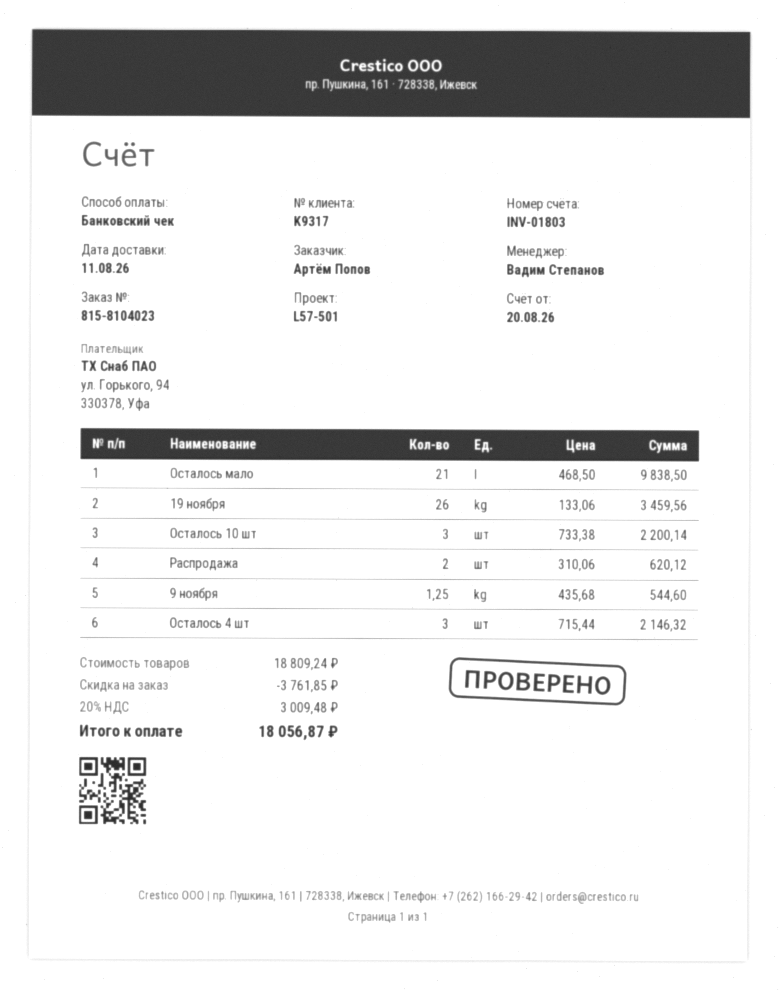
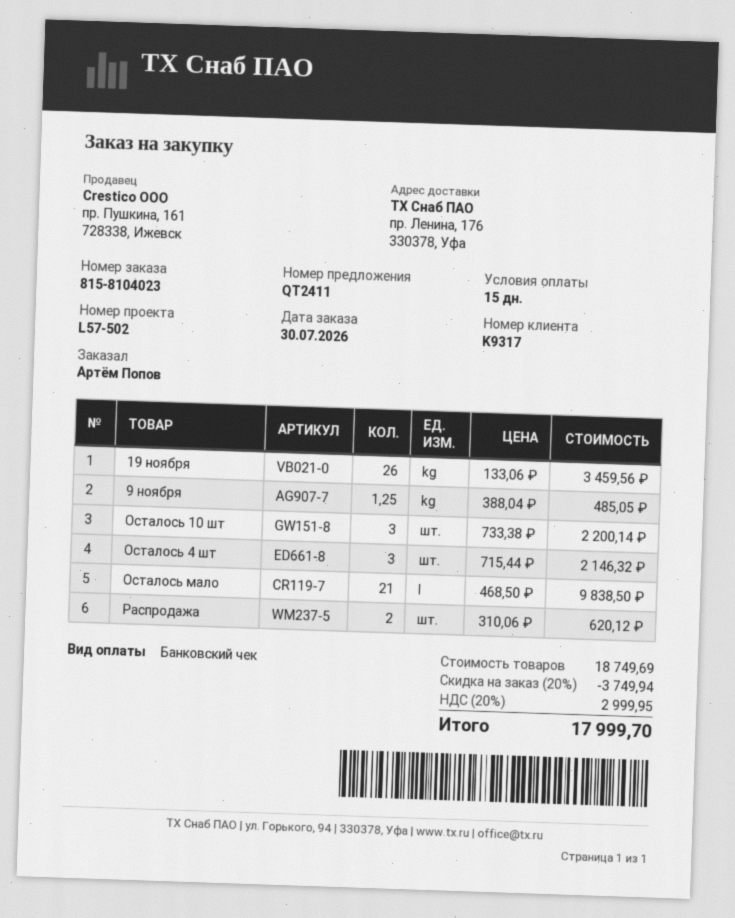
reference: L57-501 -> L57-502
9 ноября: 1.25 x 435.68 = 544.60 -> 1.25 x 388.04 = 485.05
subtotal: 18809.24 -> 18749.69
discount: 3761.85 -> 3749.94
tax: 20% = 3009.48 -> 20% = 2999.95
total: 18056.87 -> 17999.70

